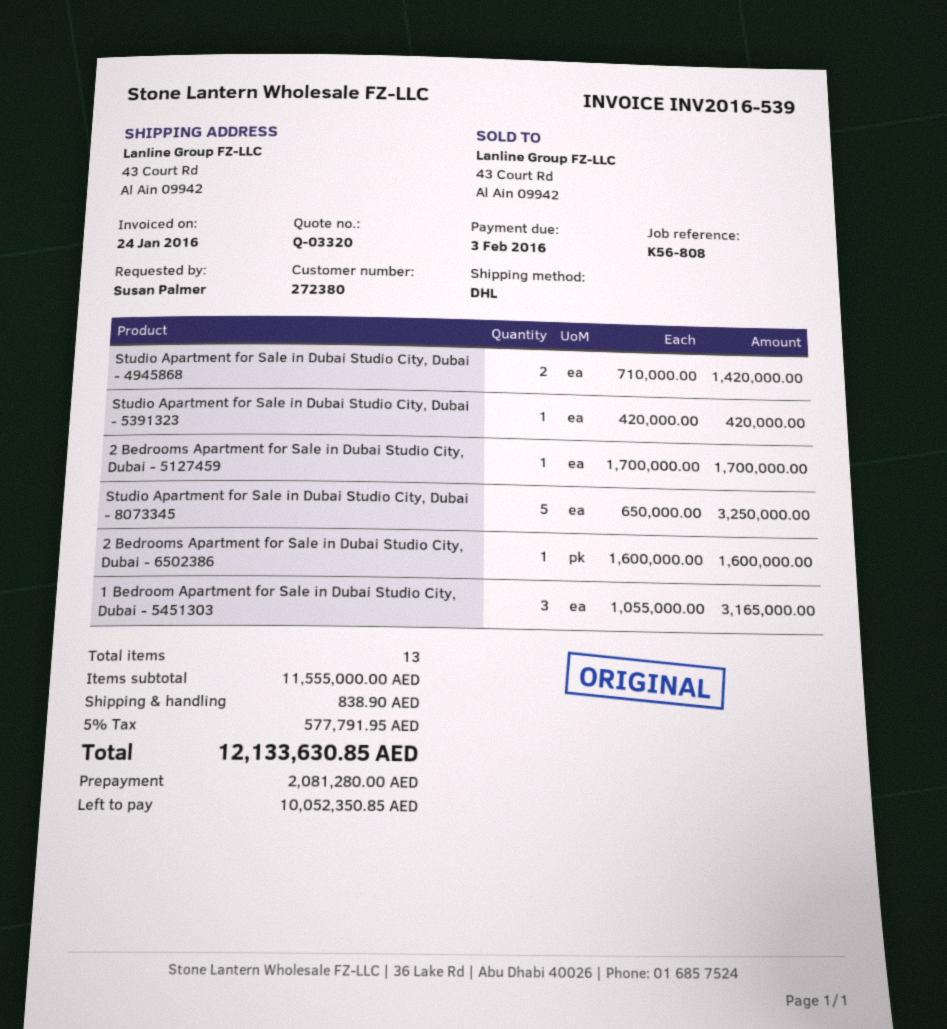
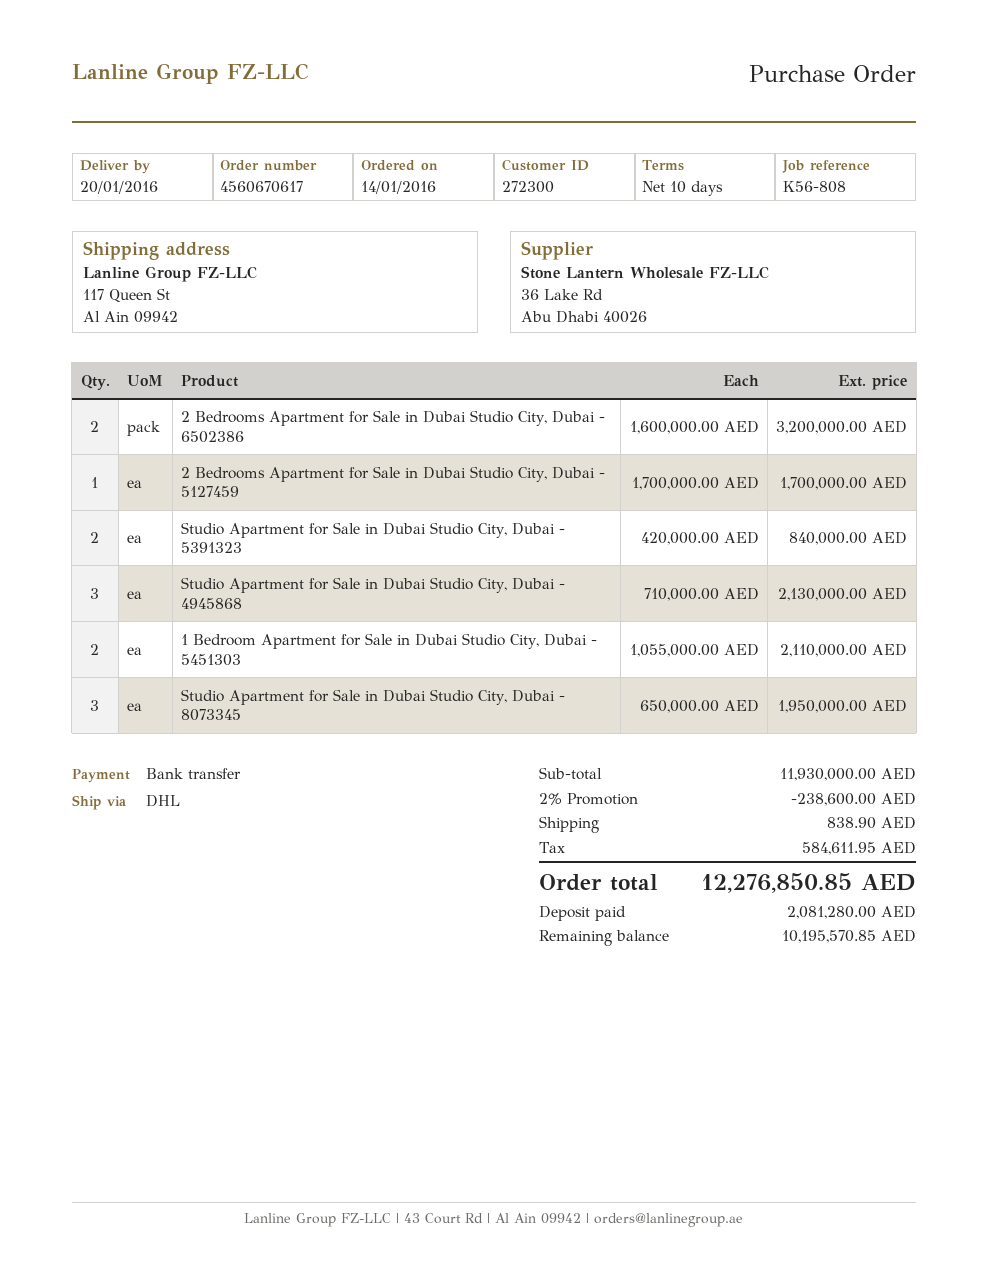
customer number: 272380 -> 272300
ship to: 43 Court Rd, Al Ain 09942 -> 117 Queen St, Al Ain 09942
Studio Apartment for Sale in Dubai Studio City, Dubai - 4945868: 2 x 710000.00 = 1420000.00 -> 3 x 710000.00 = 2130000.00
Studio Apartment for Sale in Dubai Studio City, Dubai - 5391323: 1 x 420000.00 = 420000.00 -> 2 x 420000.00 = 840000.00
Studio Apartment for Sale in Dubai Studio City, Dubai - 8073345: 5 x 650000.00 = 3250000.00 -> 3 x 650000.00 = 1950000.00
2 Bedrooms Apartment for Sale in Dubai Studio City, Dubai - 6502386: 1 x 1600000.00 = 1600000.00 -> 2 x 1600000.00 = 3200000.00
1 Bedroom Apartment for Sale in Dubai Studio City, Dubai - 5451303: 3 x 1055000.00 = 3165000.00 -> 2 x 1055000.00 = 2110000.00
subtotal: 11555000.00 -> 11930000.00
discount: none -> 2% = 238600.00
tax: 577791.95 -> 584611.95
total: 12133630.85 -> 12276850.85
balance: 10052350.85 -> 10195570.85

